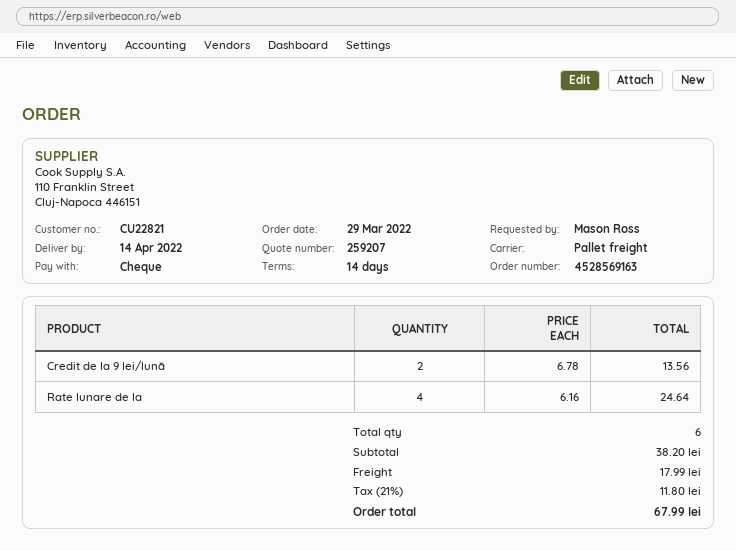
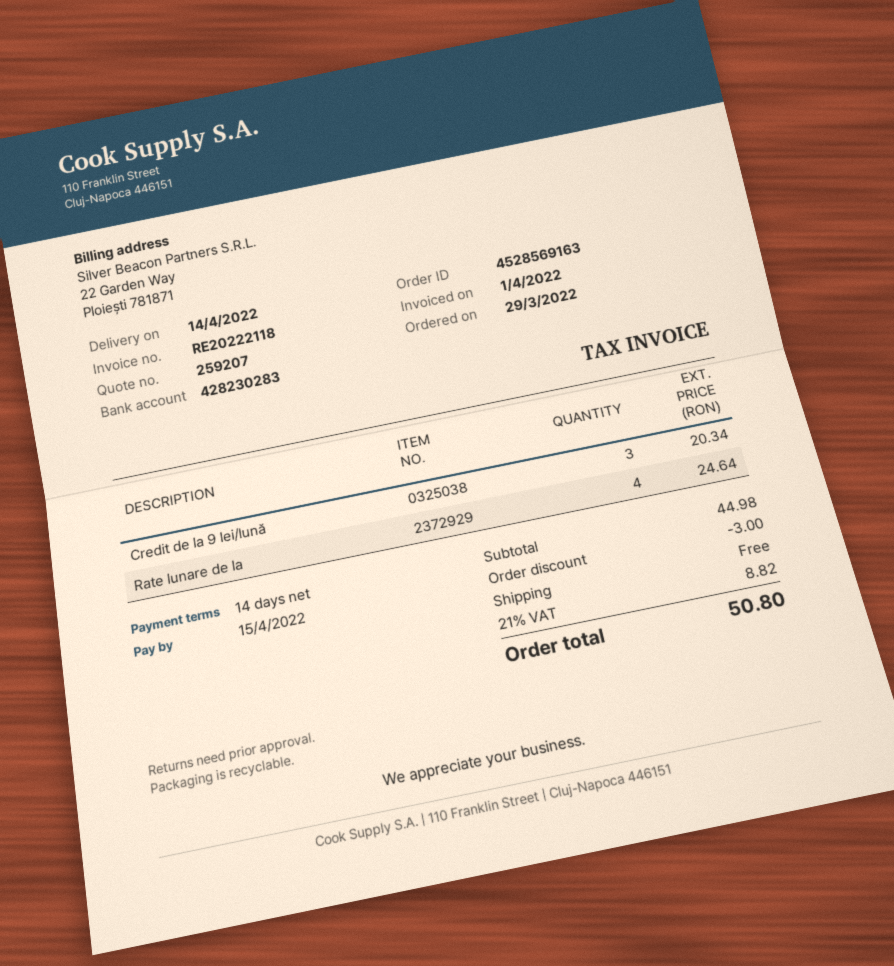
Credit de la 9 lei/lună: 2 for 13.56 -> 3 for 20.34
subtotal: 38.20 -> 44.98
discount: none -> 3.00
shipping: 17.99 -> 0.00
tax: 21% = 11.80 -> 21% = 8.82
total: 67.99 -> 50.80

